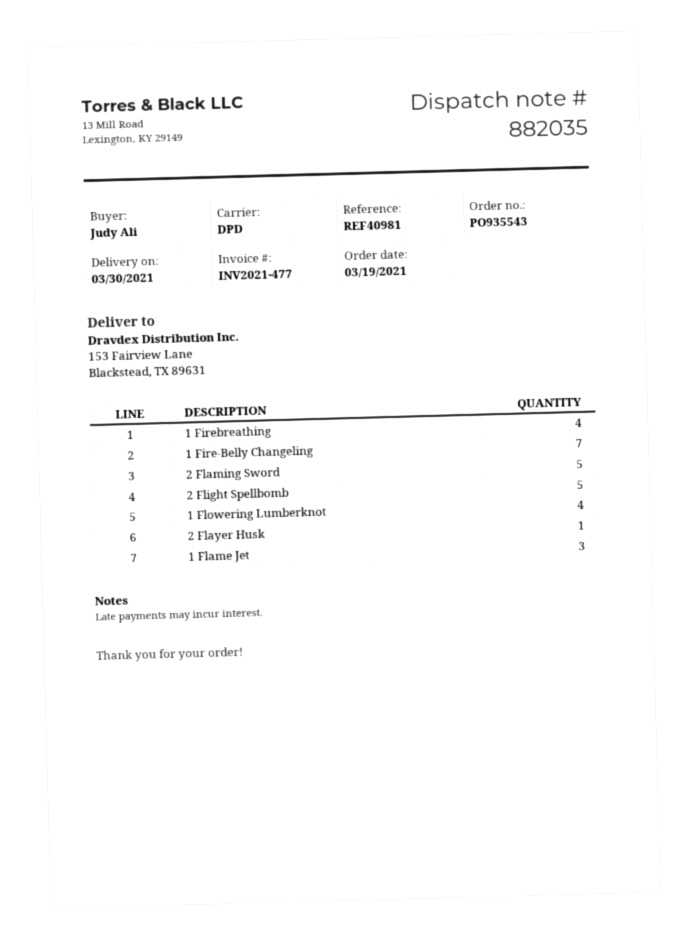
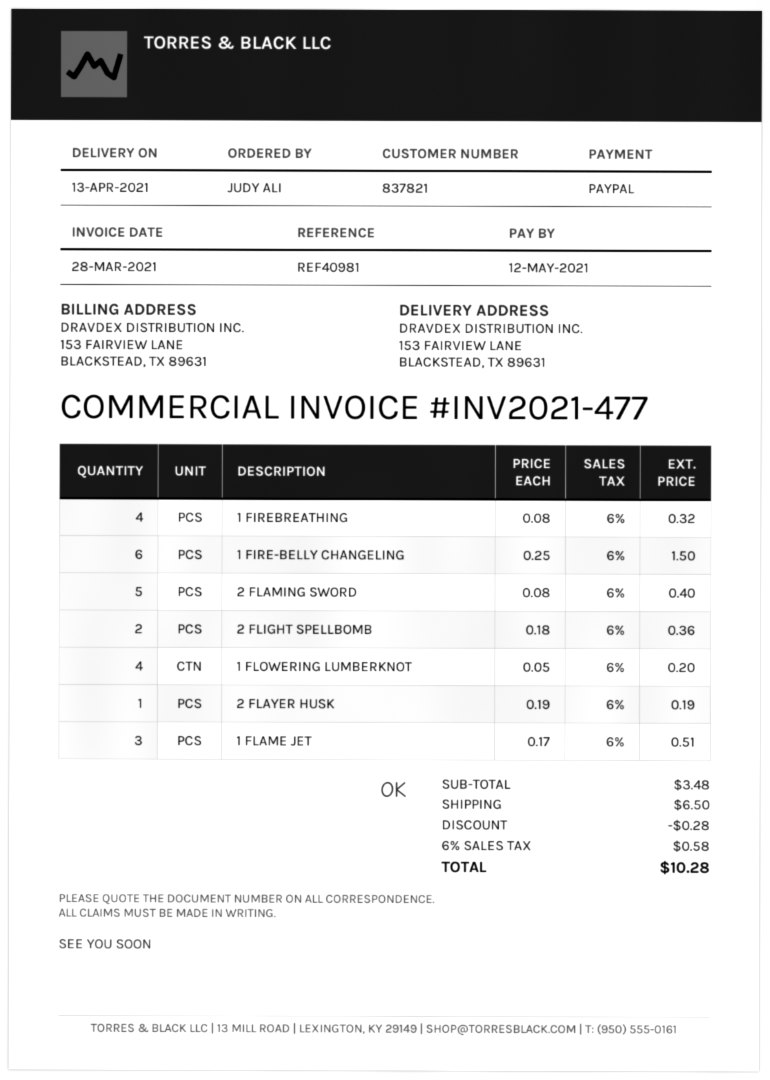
delivery date: 2021-03-30 -> 2021-04-13
1 Fire-Belly Changeling: 7 -> 6
2 Flight Spellbomb: 5 -> 2

